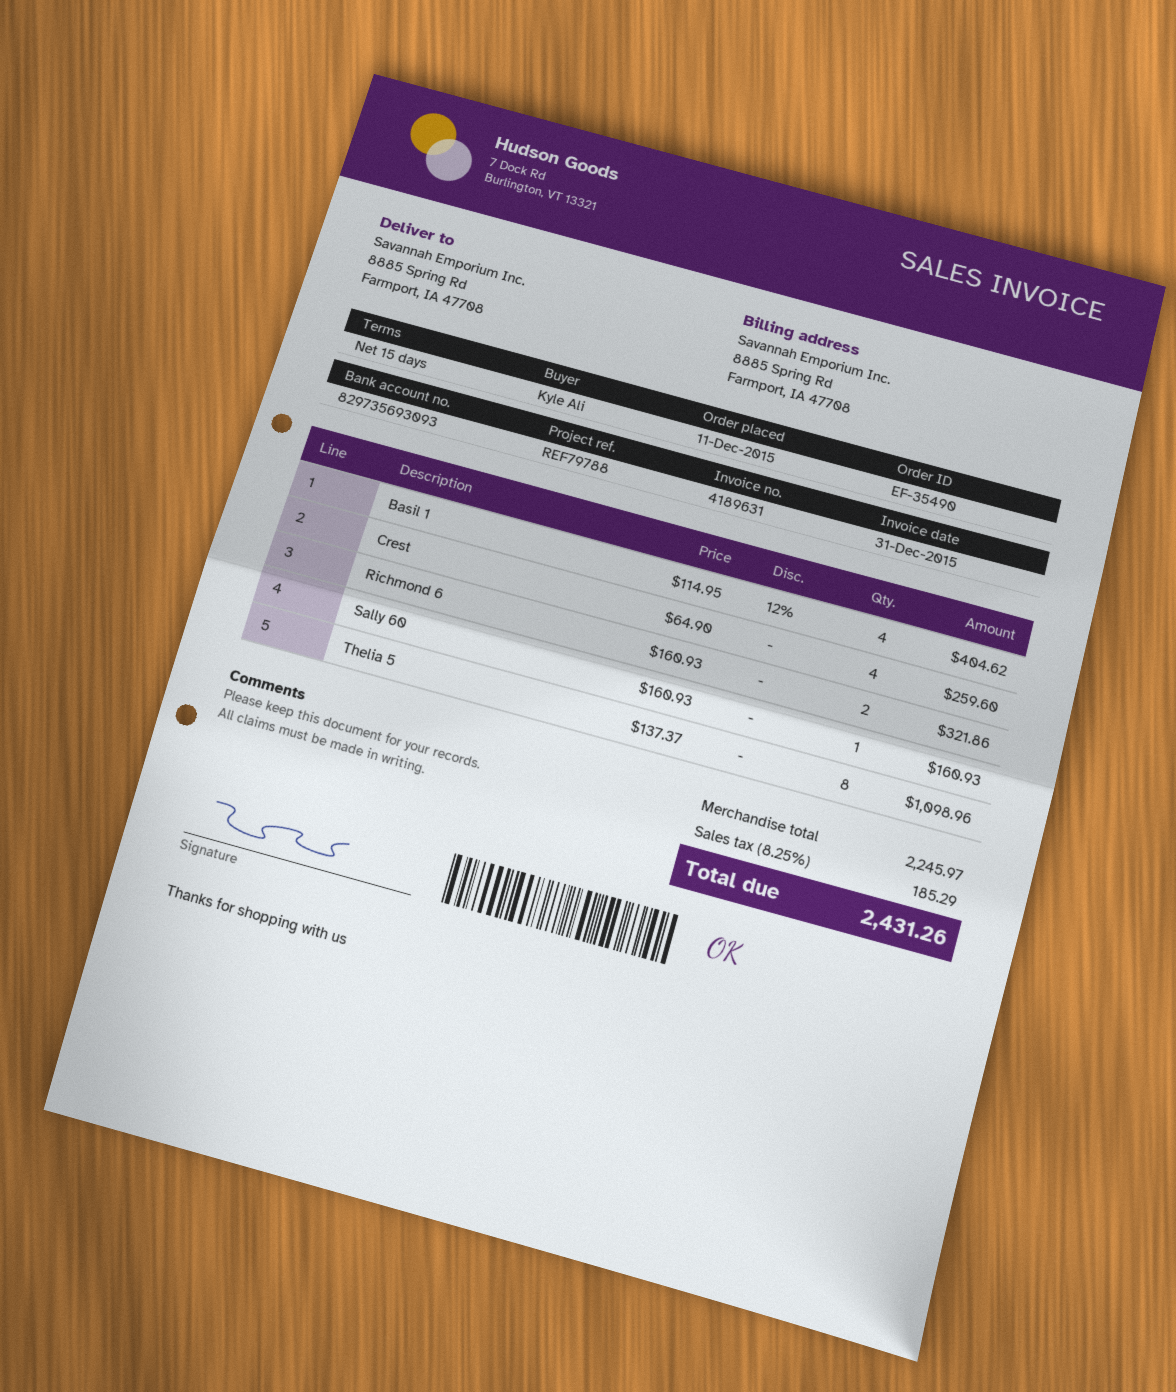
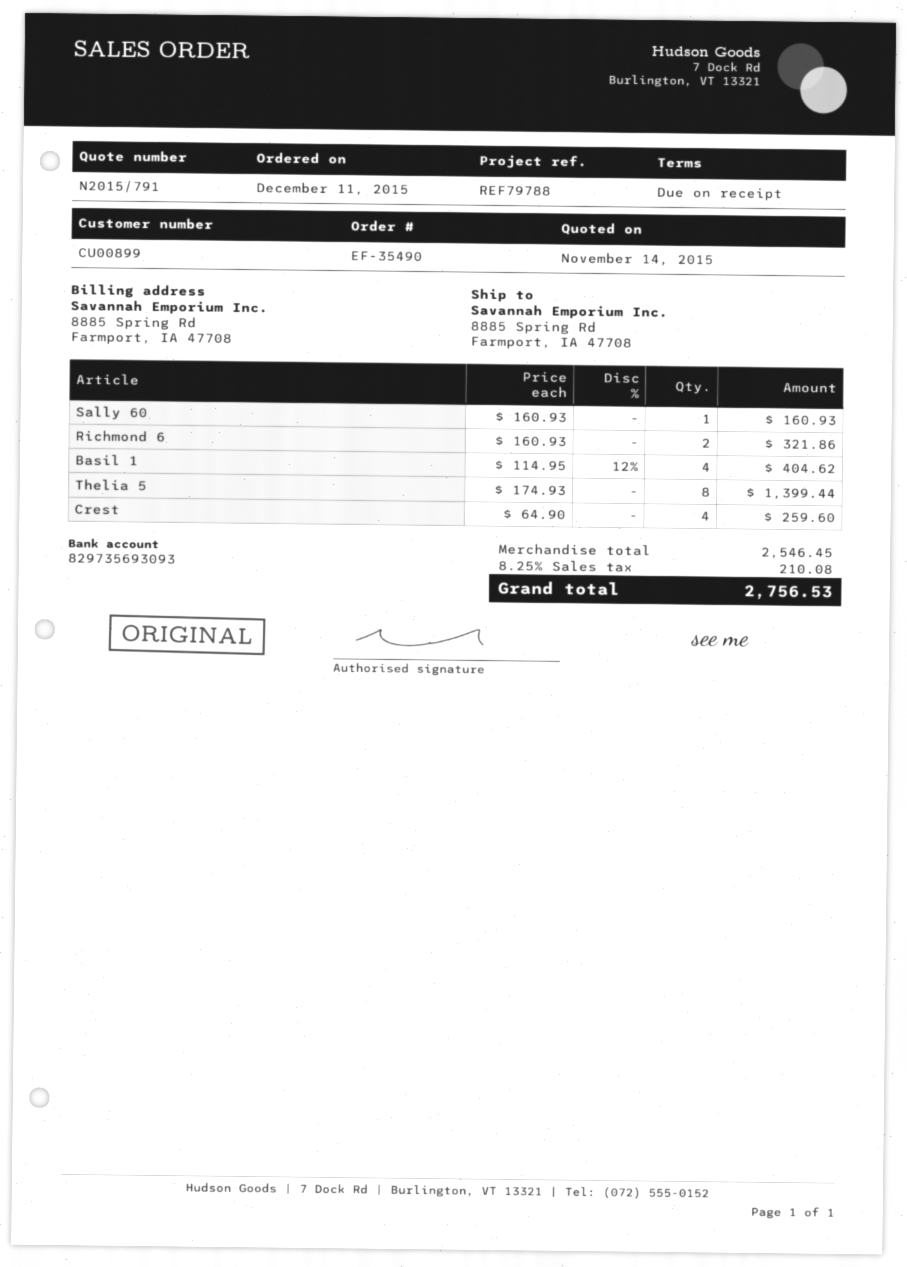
payment terms: 15 days -> on receipt
Thelia 5: 8 x 137.37 = 1098.96 -> 8 x 174.93 = 1399.44
subtotal: 2245.97 -> 2546.45
tax: 8.25% = 185.29 -> 8.25% = 210.08
total: 2431.26 -> 2756.53

